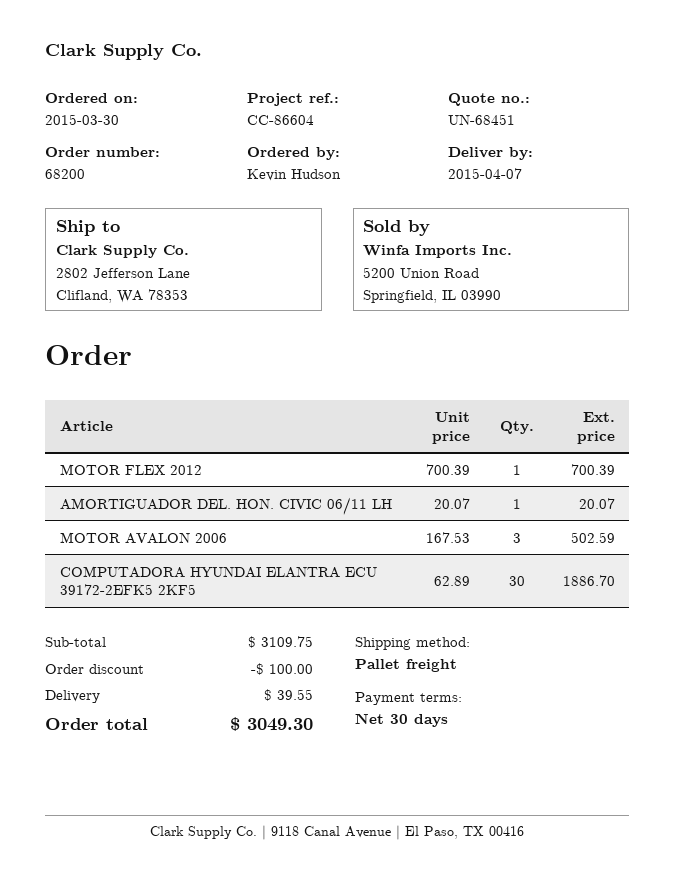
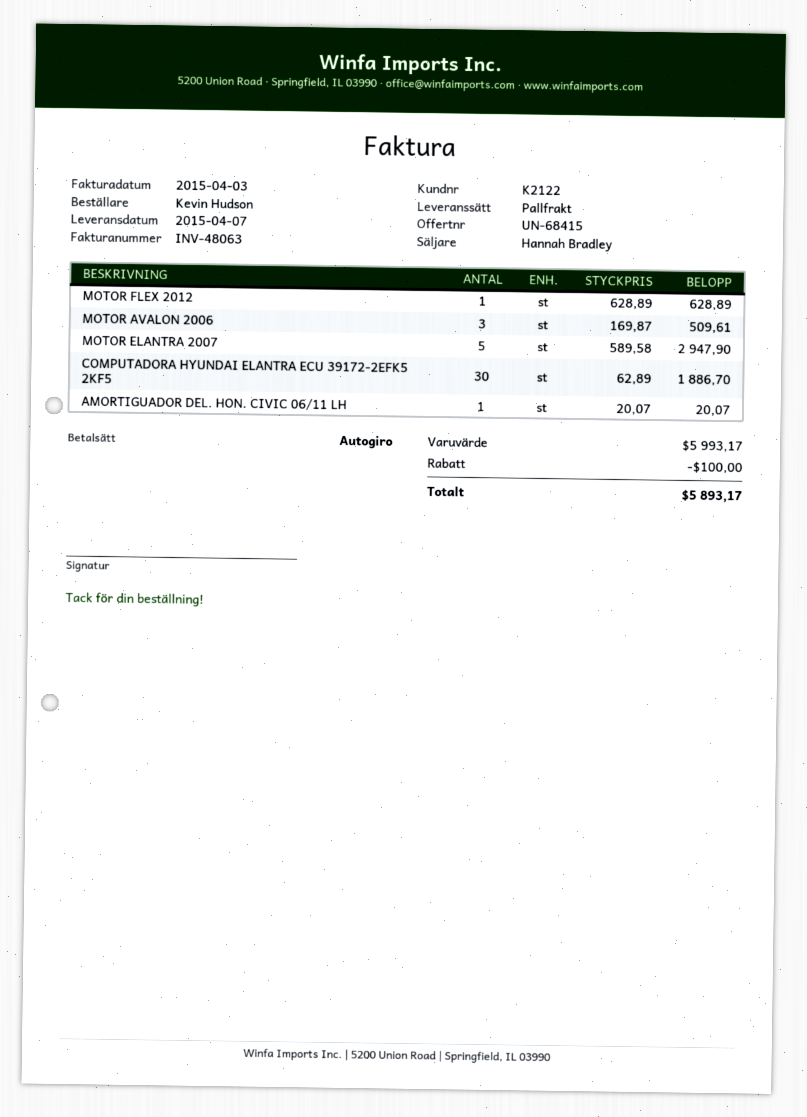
quote number: UN-68451 -> UN-68415
MOTOR FLEX 2012: 1 x 700.39 = 700.39 -> 1 x 628.89 = 628.89
MOTOR AVALON 2006: 3 x 167.53 = 502.59 -> 3 x 169.87 = 509.61
MOTOR ELANTRA 2007: none -> 5 x 589.58 = 2947.90
subtotal: 3109.75 -> 5993.17
shipping: 39.55 -> none
total: 3049.30 -> 5893.17

